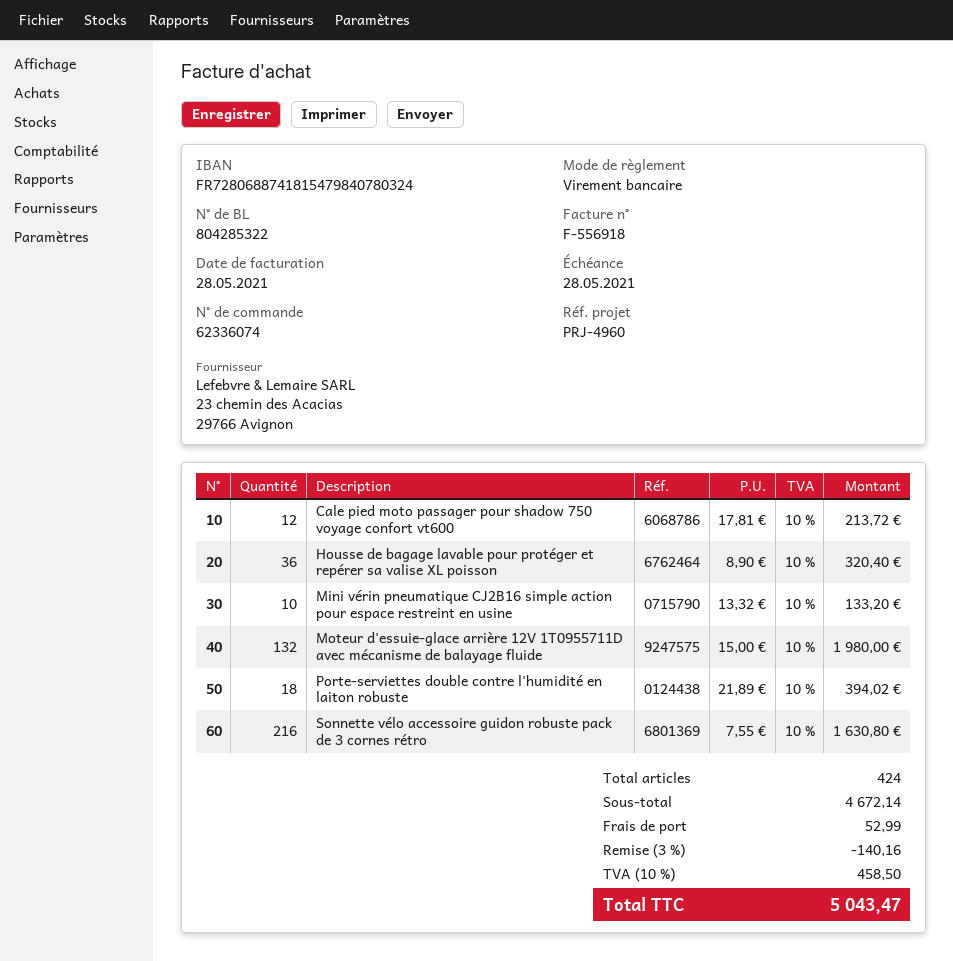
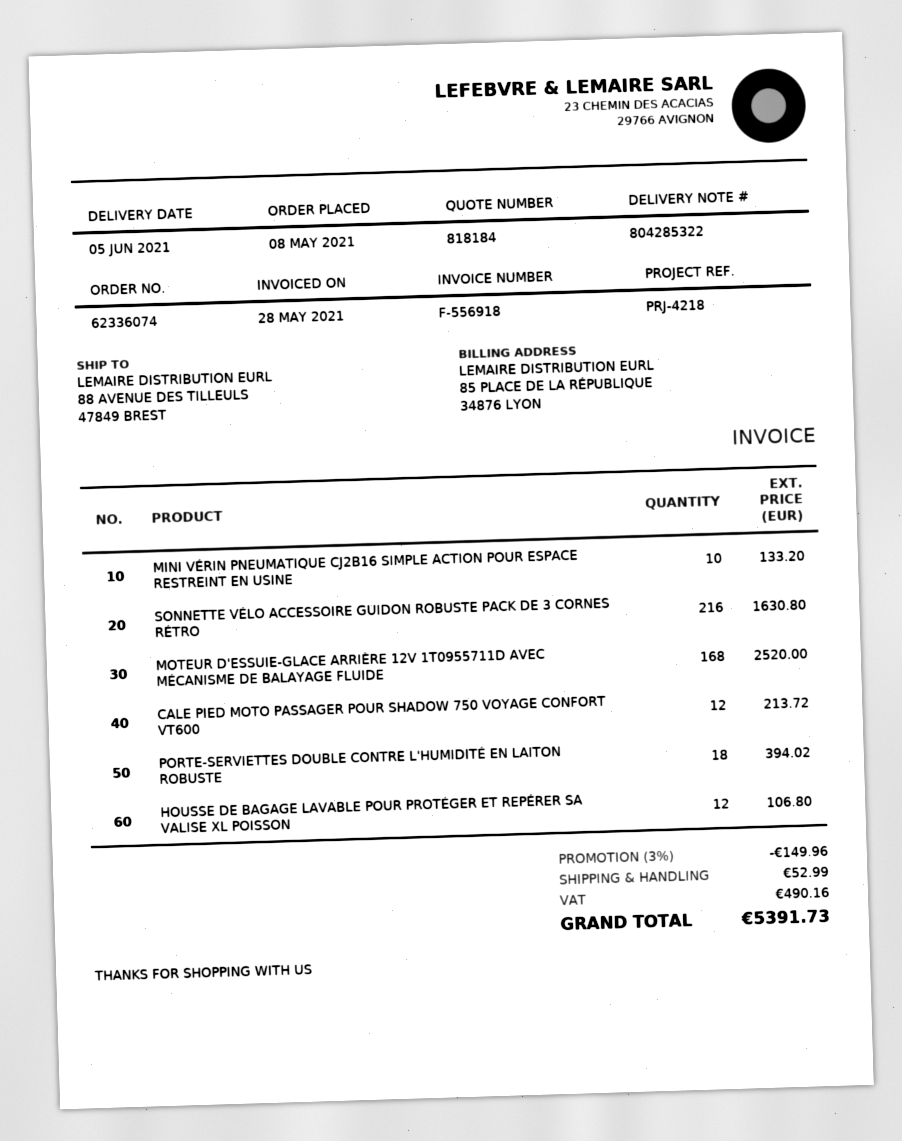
reference: PRJ-4960 -> PRJ-4218
Housse de bagage lavable pour protéger et repérer sa valise XL poisson: 36 for 320.40 -> 12 for 106.80
Moteur d'essuie-glace arrière 12V 1T0955711D avec mécanisme de balayage fluide: 132 for 1980.00 -> 168 for 2520.00
discount: 3% = 140.16 -> 3% = 149.96
tax: 458.50 -> 490.16
total: 5043.47 -> 5391.73

